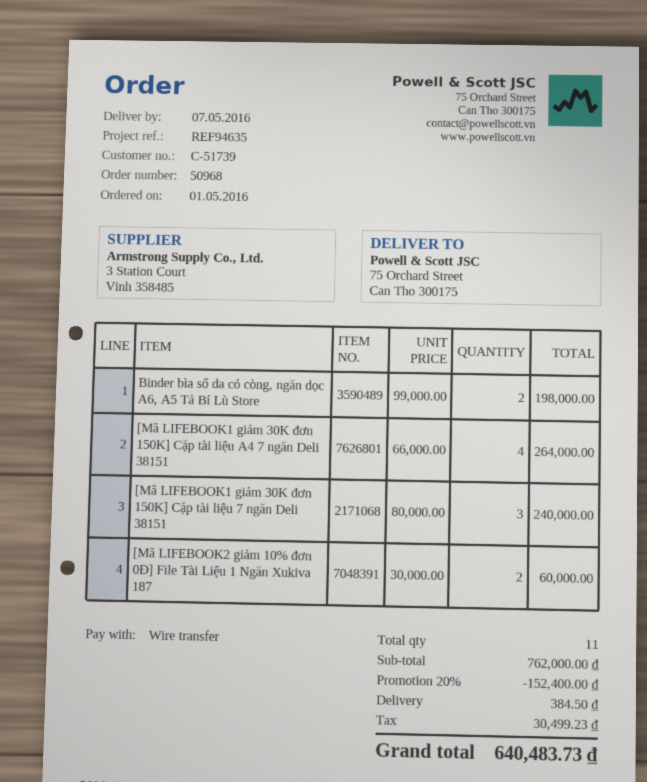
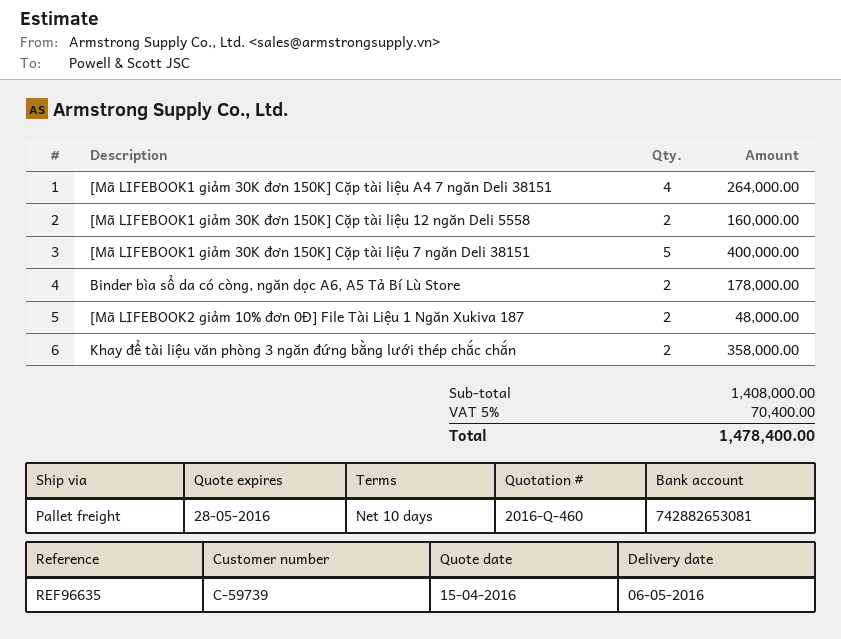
delivery date: 2016-05-07 -> 2016-05-06
customer number: C-51739 -> C-59739
reference: REF94635 -> REF96635
Binder bìa sổ da có còng, ngăn dọc A6, A5 Tả Bí Lù Store: 2 for 198000.00 -> 2 for 178000.00
[Mã LIFEBOOK1 giảm 30K đơn 150K] Cặp tài liệu 7 ngăn Deli 38151: 3 for 240000.00 -> 5 for 400000.00
[Mã LIFEBOOK2 giảm 10% đơn 0Đ] File Tài Liệu 1 Ngăn Xukiva 187: 2 for 60000.00 -> 2 for 48000.00
[Mã LIFEBOOK1 giảm 30K đơn 150K] Cặp tài liệu 12 ngăn Deli 5558: none -> 2 for 160000.00
Khay để tài liệu văn phòng 3 ngăn đứng bằng lưới thép chắc chắn: none -> 2 for 358000.00
subtotal: 762000.00 -> 1408000.00
discount: 20% = 152400.00 -> none
shipping: 384.50 -> none
tax: 30499.23 -> 70400.00
total: 640483.73 -> 1478400.00

